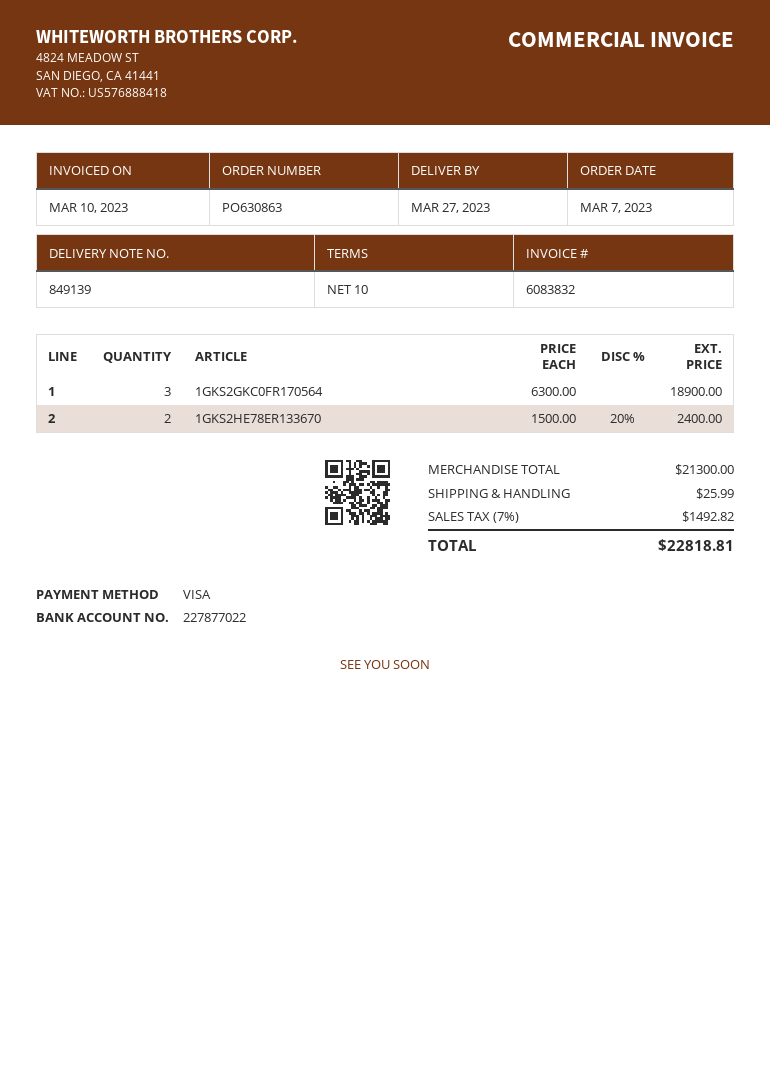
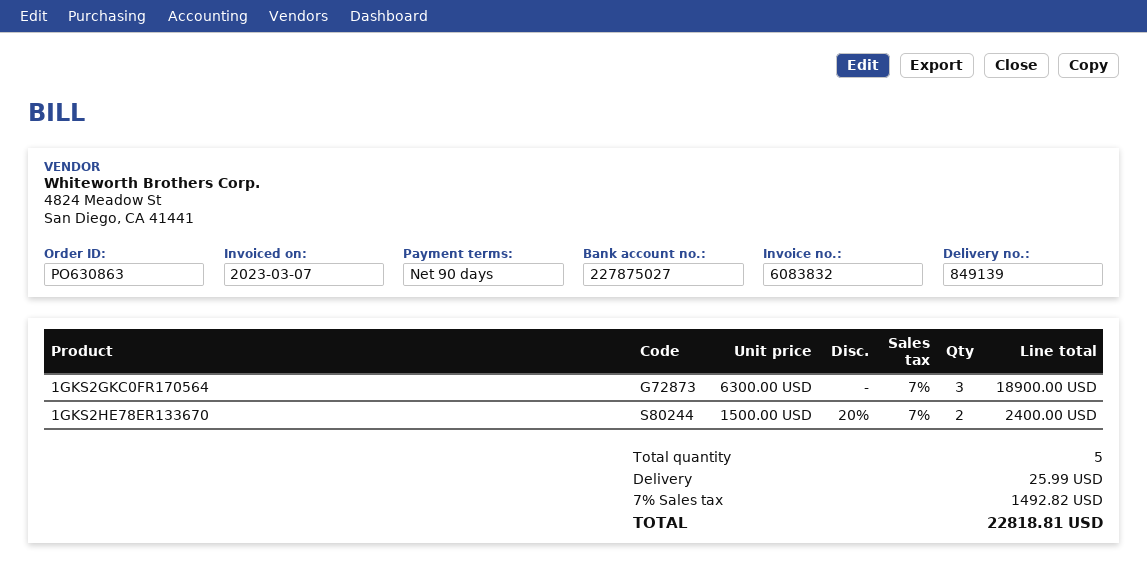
invoice date: 2023-03-10 -> 2023-03-07
payment terms: 10 days -> 90 days
bank account: 227877022 -> 227875027

